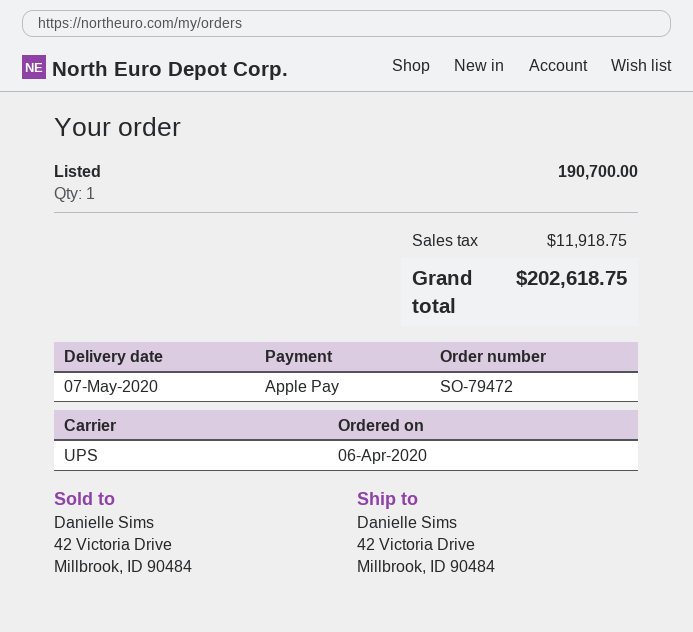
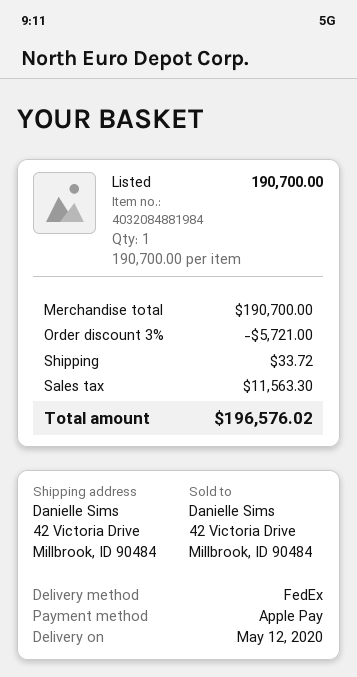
delivery date: 2020-05-07 -> 2020-05-12
shipping method: UPS -> FedEx
discount: none -> 3% = 5721.00
shipping: none -> 33.72
tax: 11918.75 -> 11563.30
total: 202618.75 -> 196576.02

